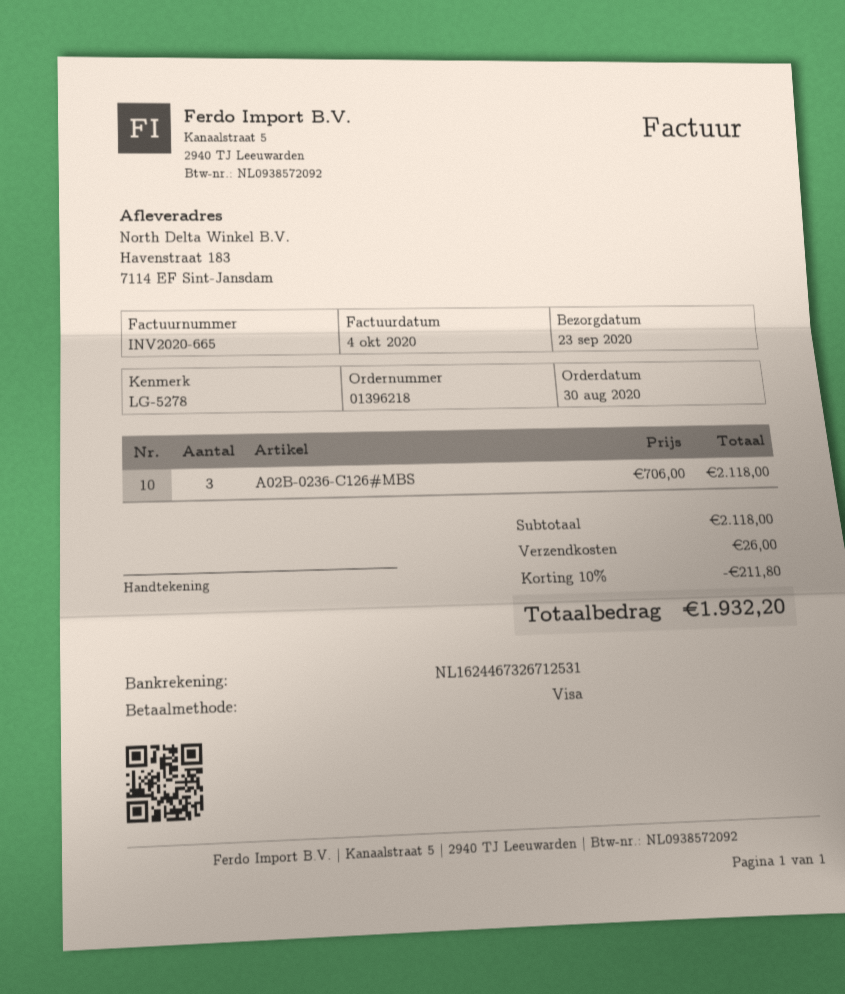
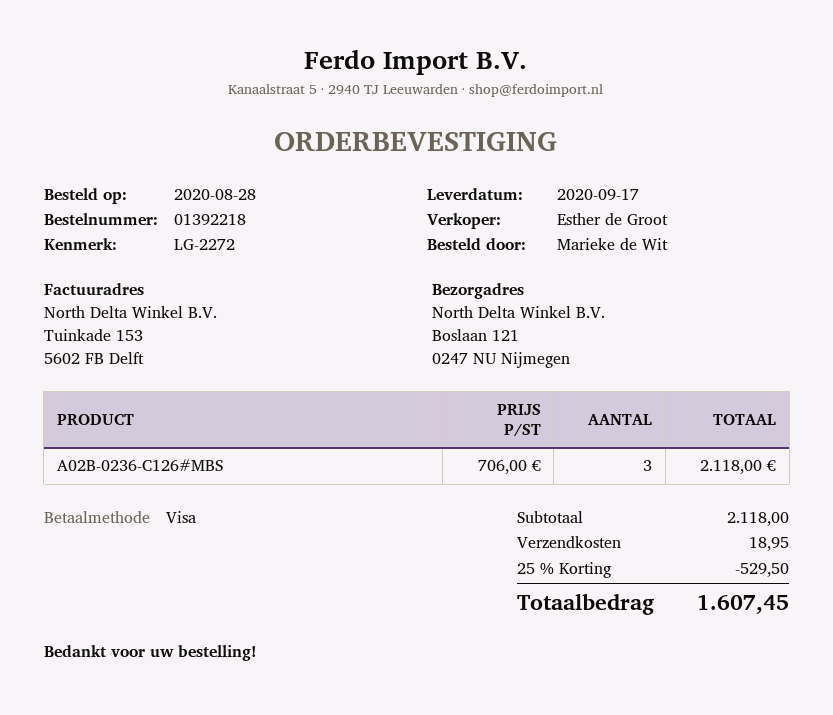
order number: 01396218 -> 01392218
order date: 2020-08-30 -> 2020-08-28
delivery date: 2020-09-23 -> 2020-09-17
reference: LG-5278 -> LG-2272
ship to: Havenstraat 183, 7114 EF Sint-Jansdam -> Boslaan 121, 0247 NU Nijmegen
discount: 10% = 211.80 -> 25% = 529.50
shipping: 26.00 -> 18.95
total: 1932.20 -> 1607.45

